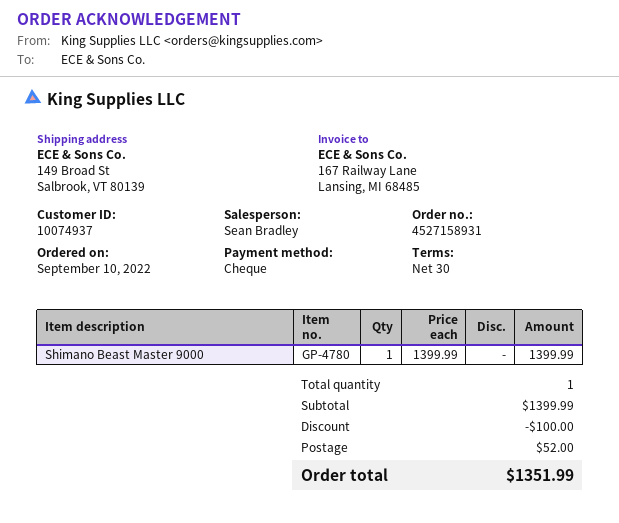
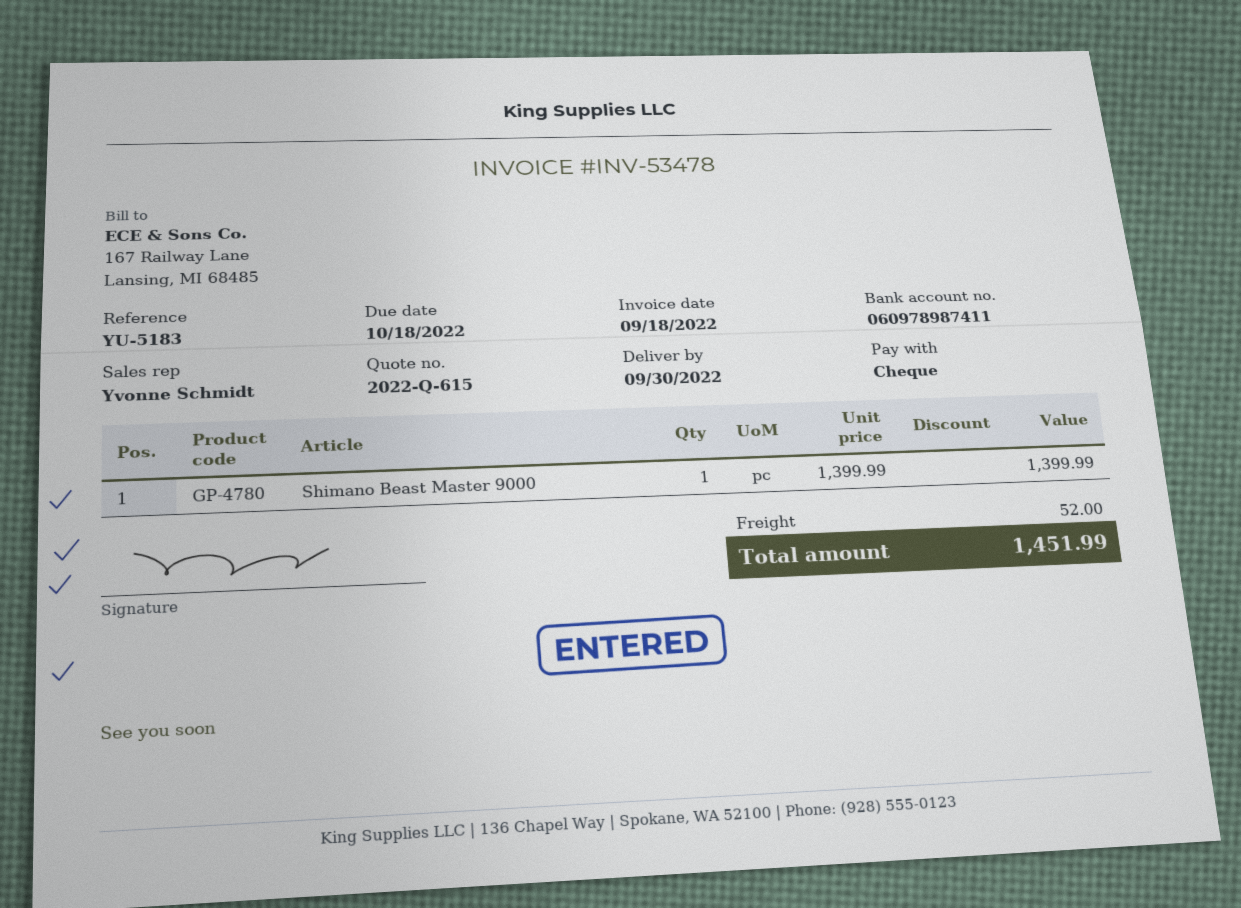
sales rep: Sean Bradley -> Yvonne Schmidt
discount: 100.00 -> none
total: 1351.99 -> 1451.99

